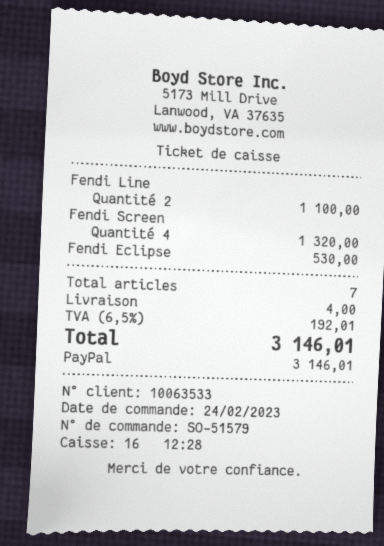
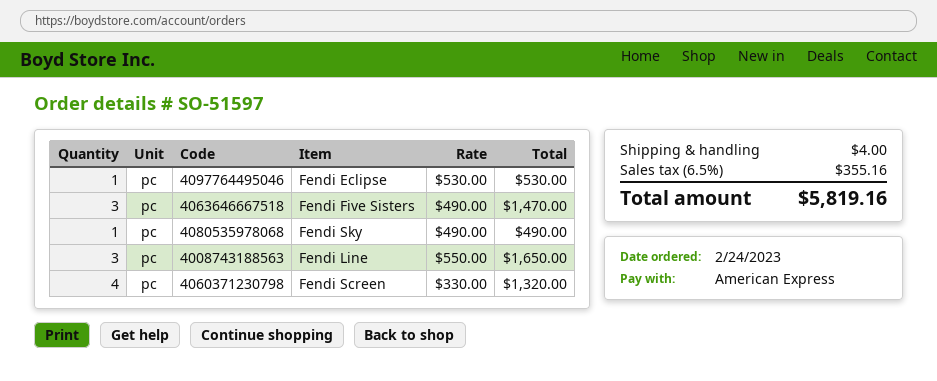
order number: SO-51579 -> SO-51597
payment method: PayPal -> American Express
Fendi Line: 2 for 1100.00 -> 3 for 1650.00
Fendi Five Sisters: none -> 3 for 1470.00
Fendi Sky: none -> 1 for 490.00
tax: 6.5% = 192.01 -> 6.5% = 355.16
total: 3146.01 -> 5819.16

